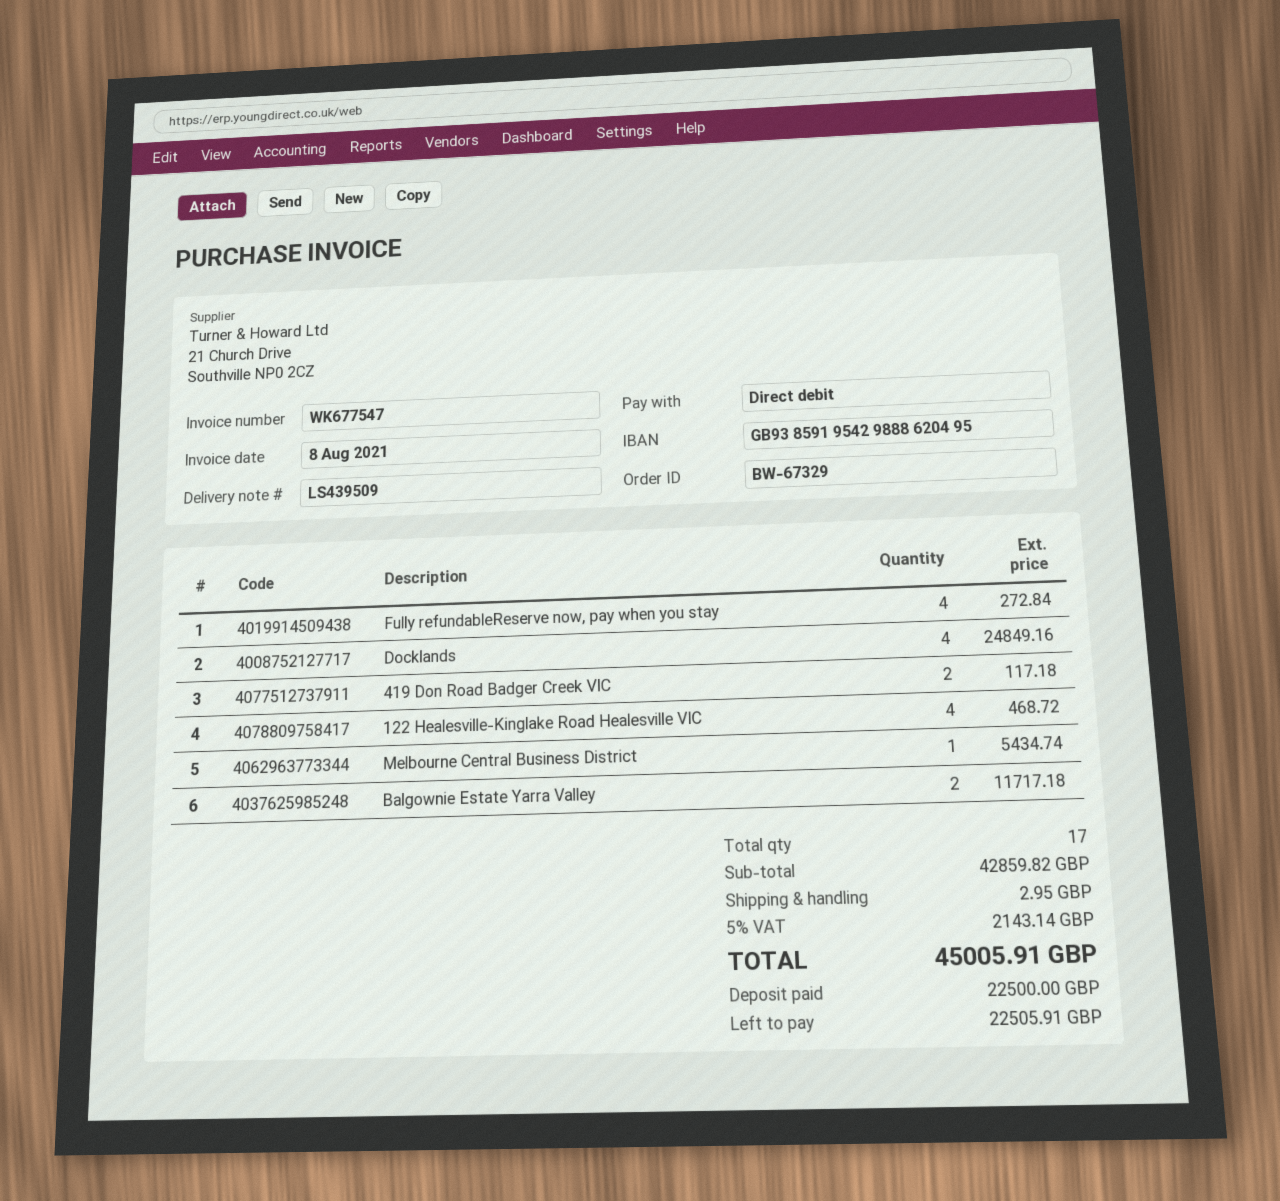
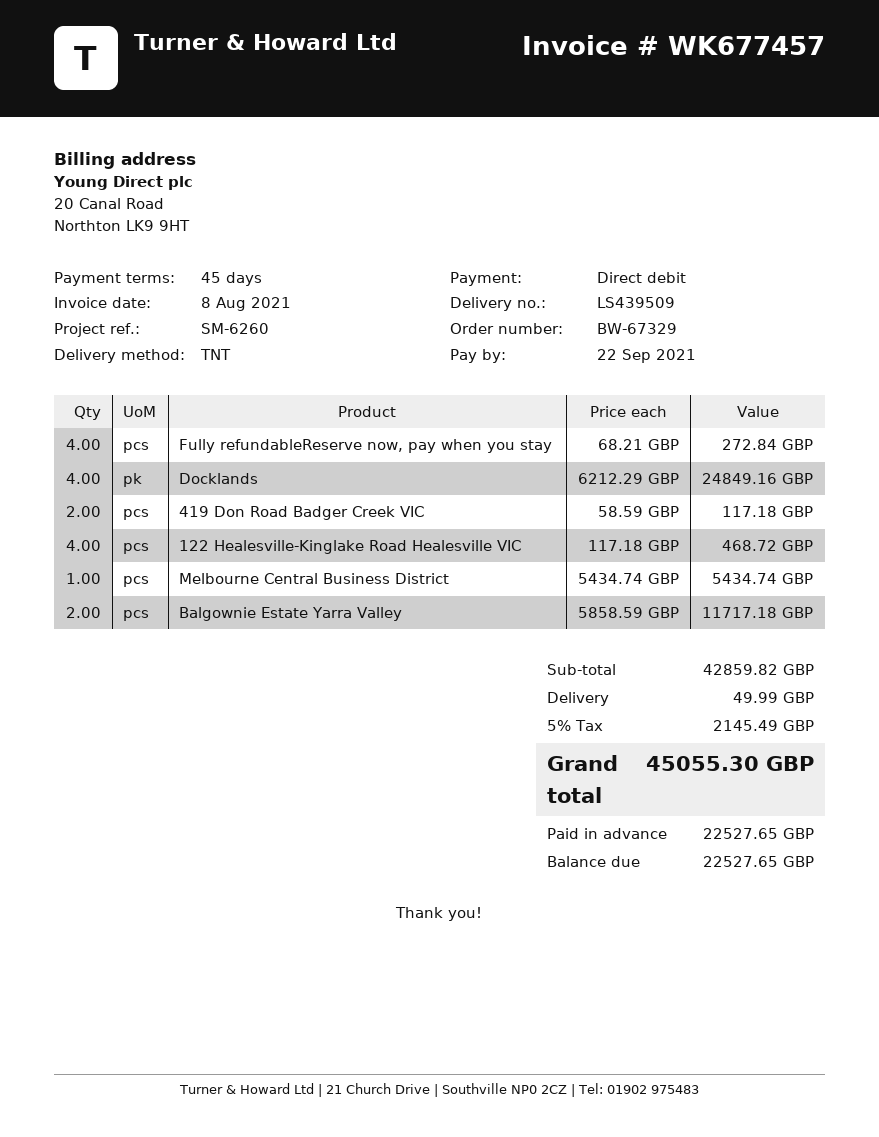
invoice number: WK677547 -> WK677457
shipping: 2.95 -> 49.99
tax: 5% = 2143.14 -> 5% = 2145.49
total: 45005.91 -> 45055.30
deposit: 22500.00 -> 22527.65
balance: 22505.91 -> 22527.65

